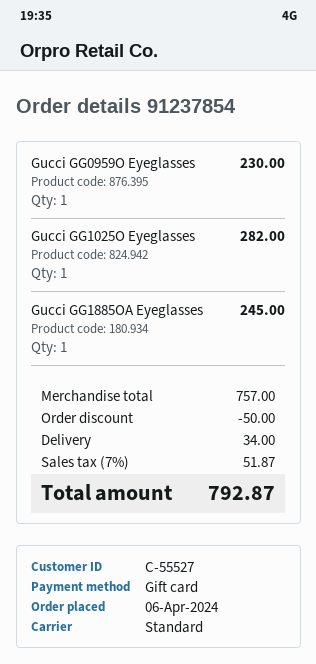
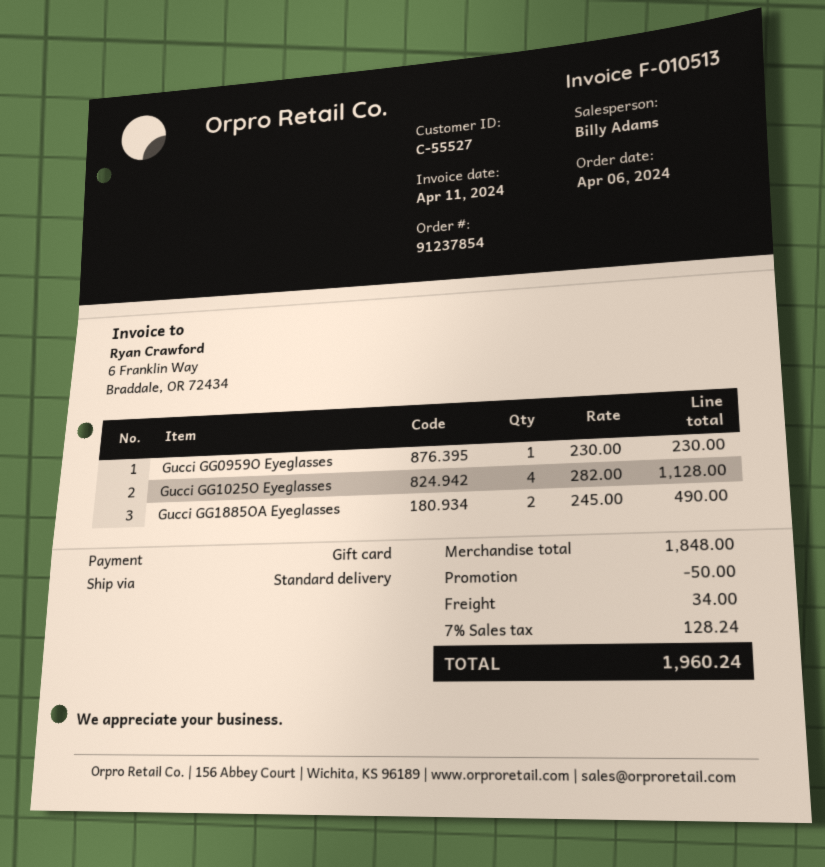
Gucci GG1025O Eyeglasses: 1 for 282.00 -> 4 for 1128.00
Gucci GG1885OA Eyeglasses: 1 for 245.00 -> 2 for 490.00
subtotal: 757.00 -> 1848.00
tax: 7% = 51.87 -> 7% = 128.24
total: 792.87 -> 1960.24

